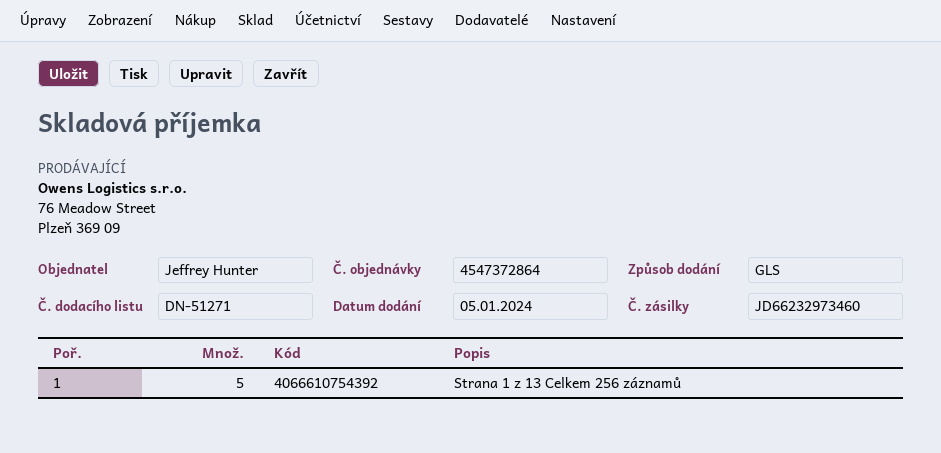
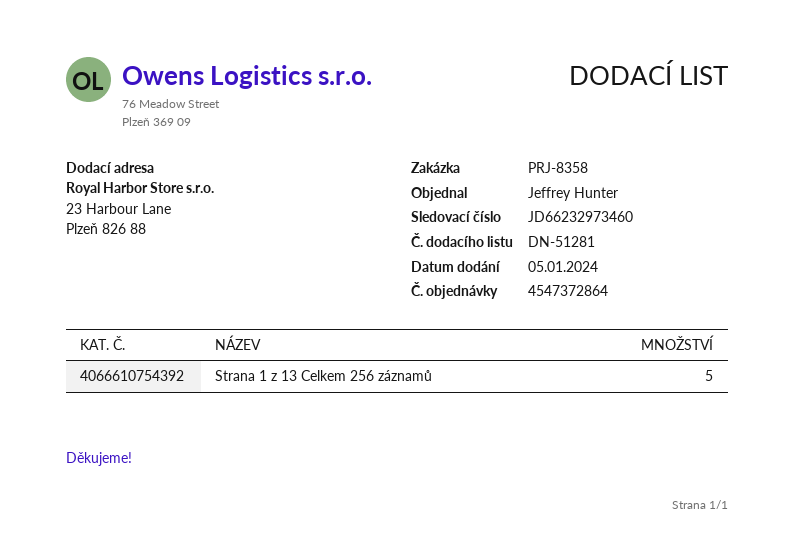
delivery note number: DN-51271 -> DN-51281

